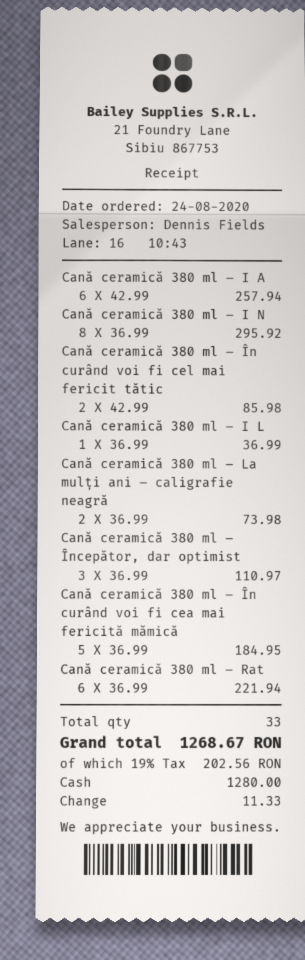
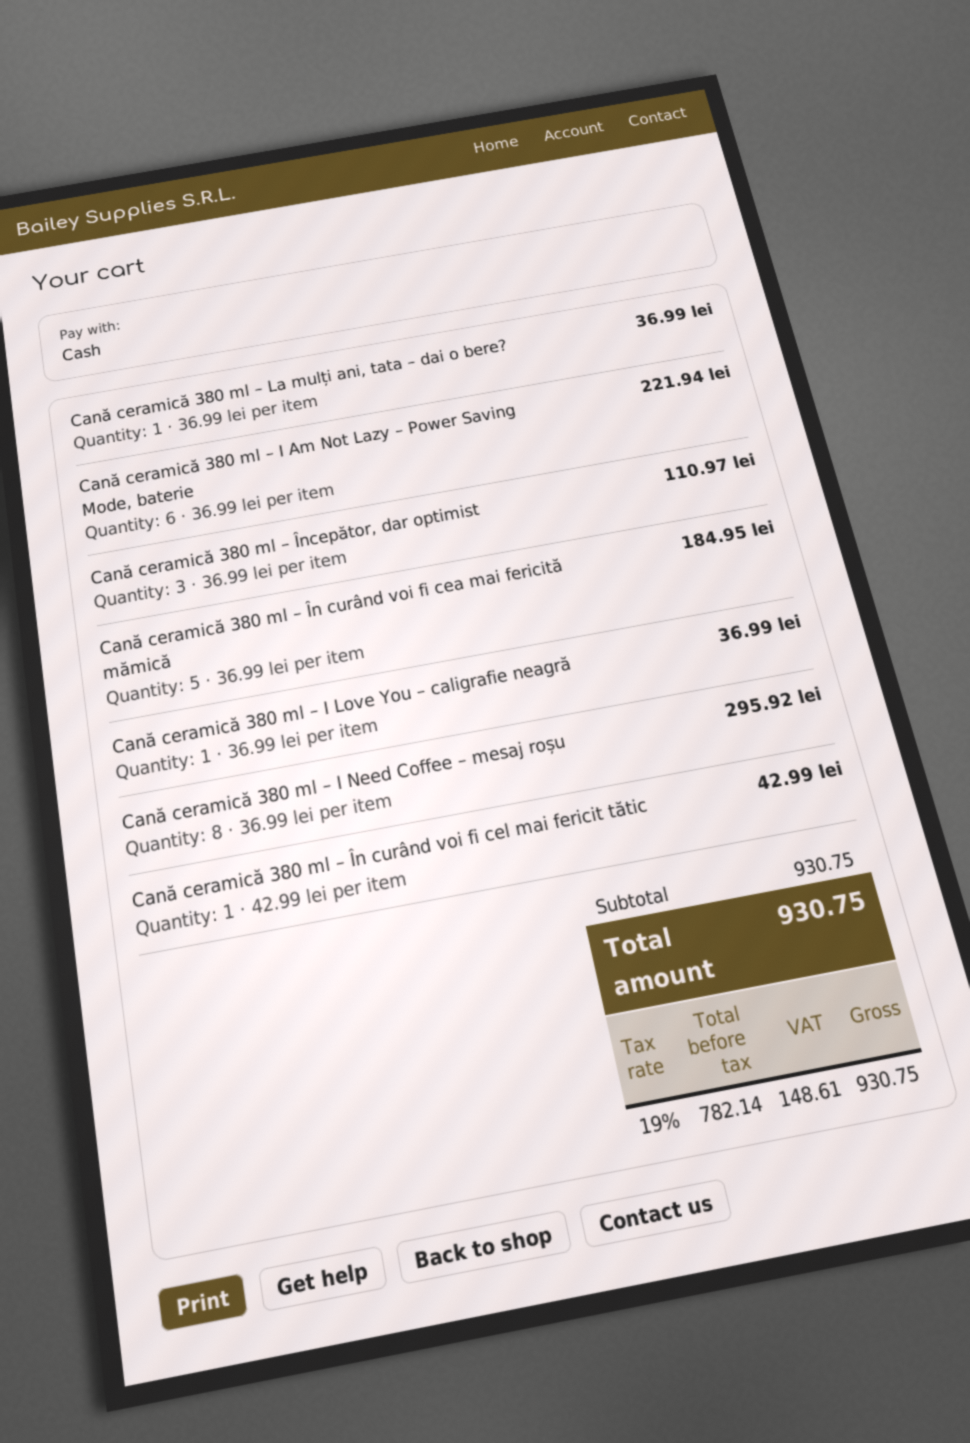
Cană ceramică 380 ml – I A: 6 x 42.99 = 257.94 -> 6 x 36.99 = 221.94
Cană ceramică 380 ml – În curând voi fi cel mai fericit tătic: 2 x 42.99 = 85.98 -> 1 x 42.99 = 42.99
Cană ceramică 380 ml – La mulți ani – caligrafie neagră: 2 x 36.99 = 73.98 -> none
Cană ceramică 380 ml – Rat: 6 x 36.99 = 221.94 -> none
Cană ceramică 380 ml – La mulți ani, tata – dai o bere?: none -> 1 x 36.99 = 36.99
tax: 19% = 202.56 -> 19% = 148.61
total: 1268.67 -> 930.75

